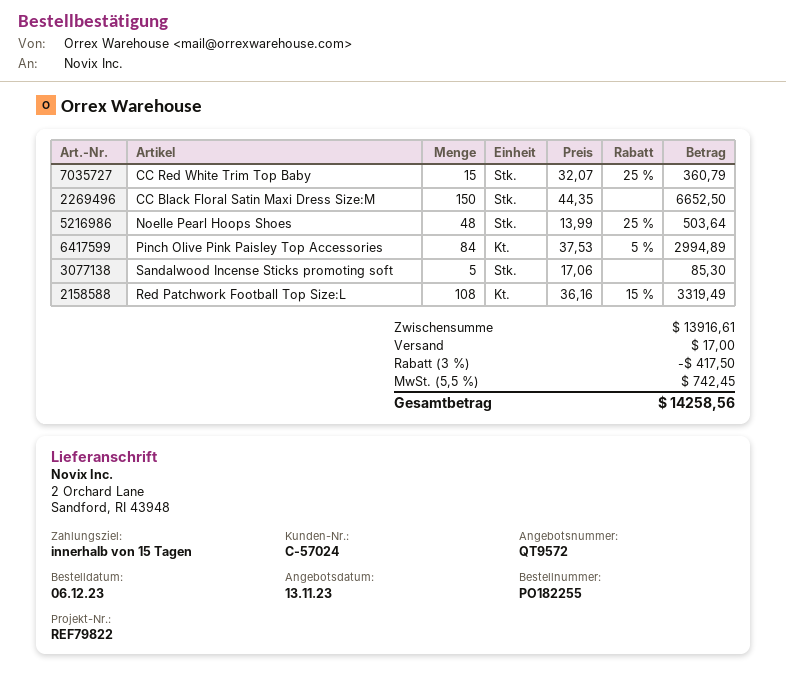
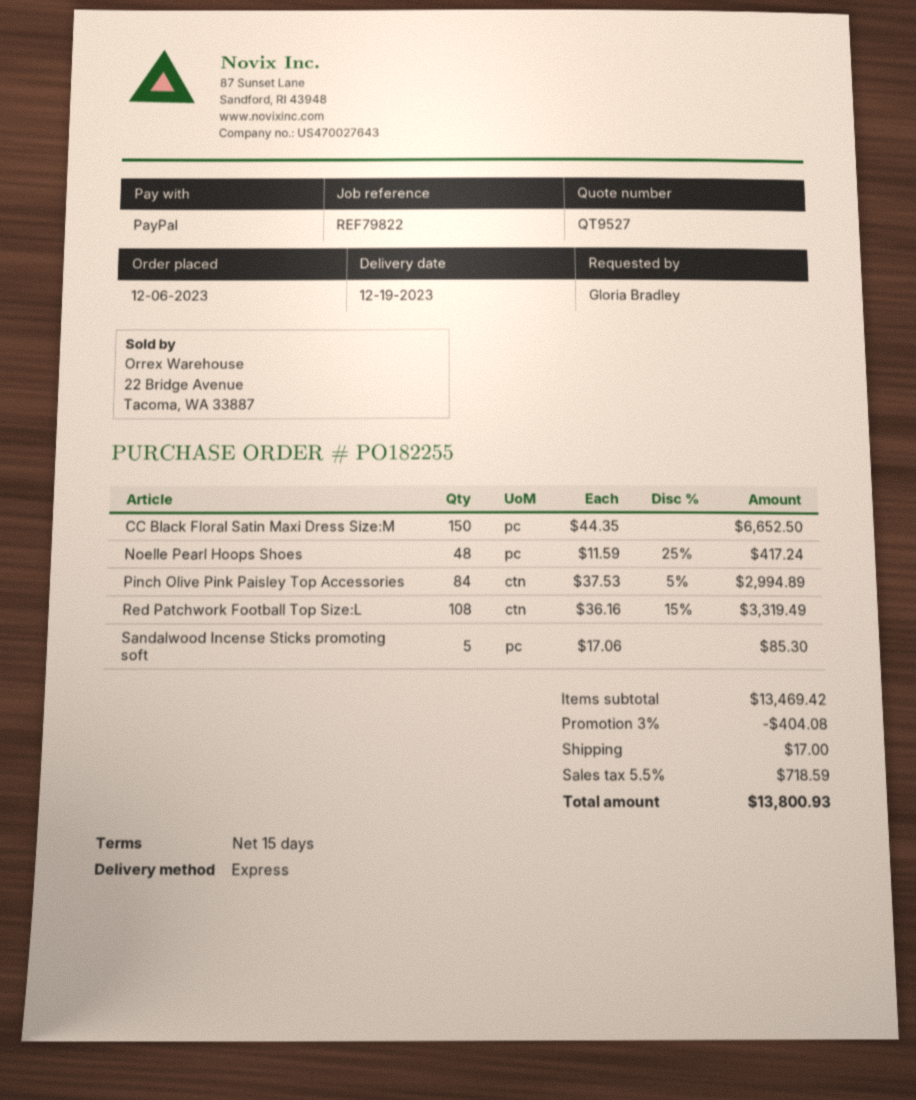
quote number: QT9572 -> QT9527
CC Red White Trim Top Baby: 15 x 32.07 - 25% = 360.79 -> none
Noelle Pearl Hoops Shoes: 48 x 13.99 - 25% = 503.64 -> 48 x 11.59 - 25% = 417.24
subtotal: 13916.61 -> 13469.42
discount: 3% = 417.50 -> 3% = 404.08
tax: 5.5% = 742.45 -> 5.5% = 718.59
total: 14258.56 -> 13800.93

